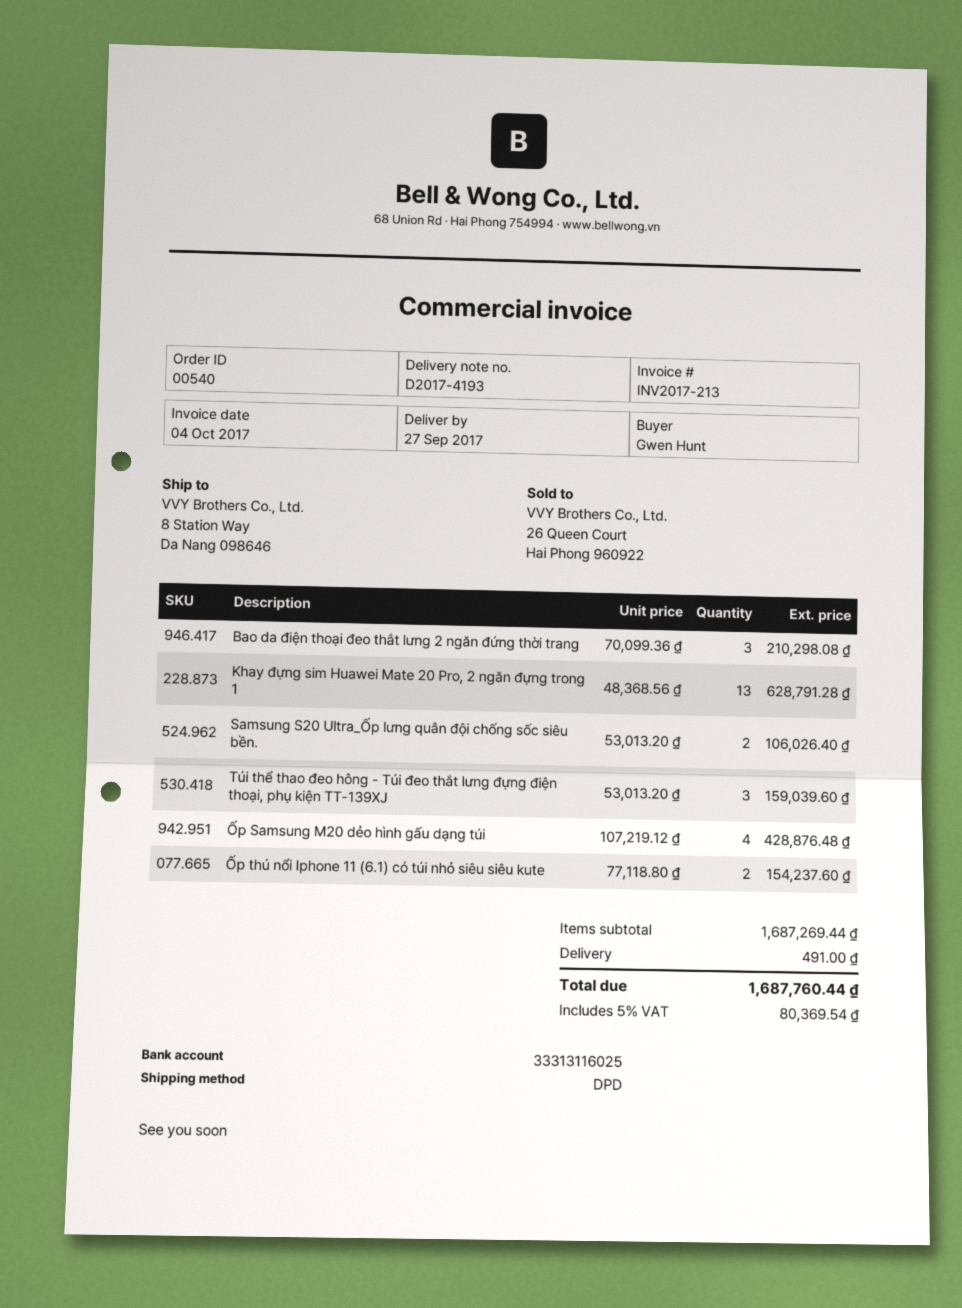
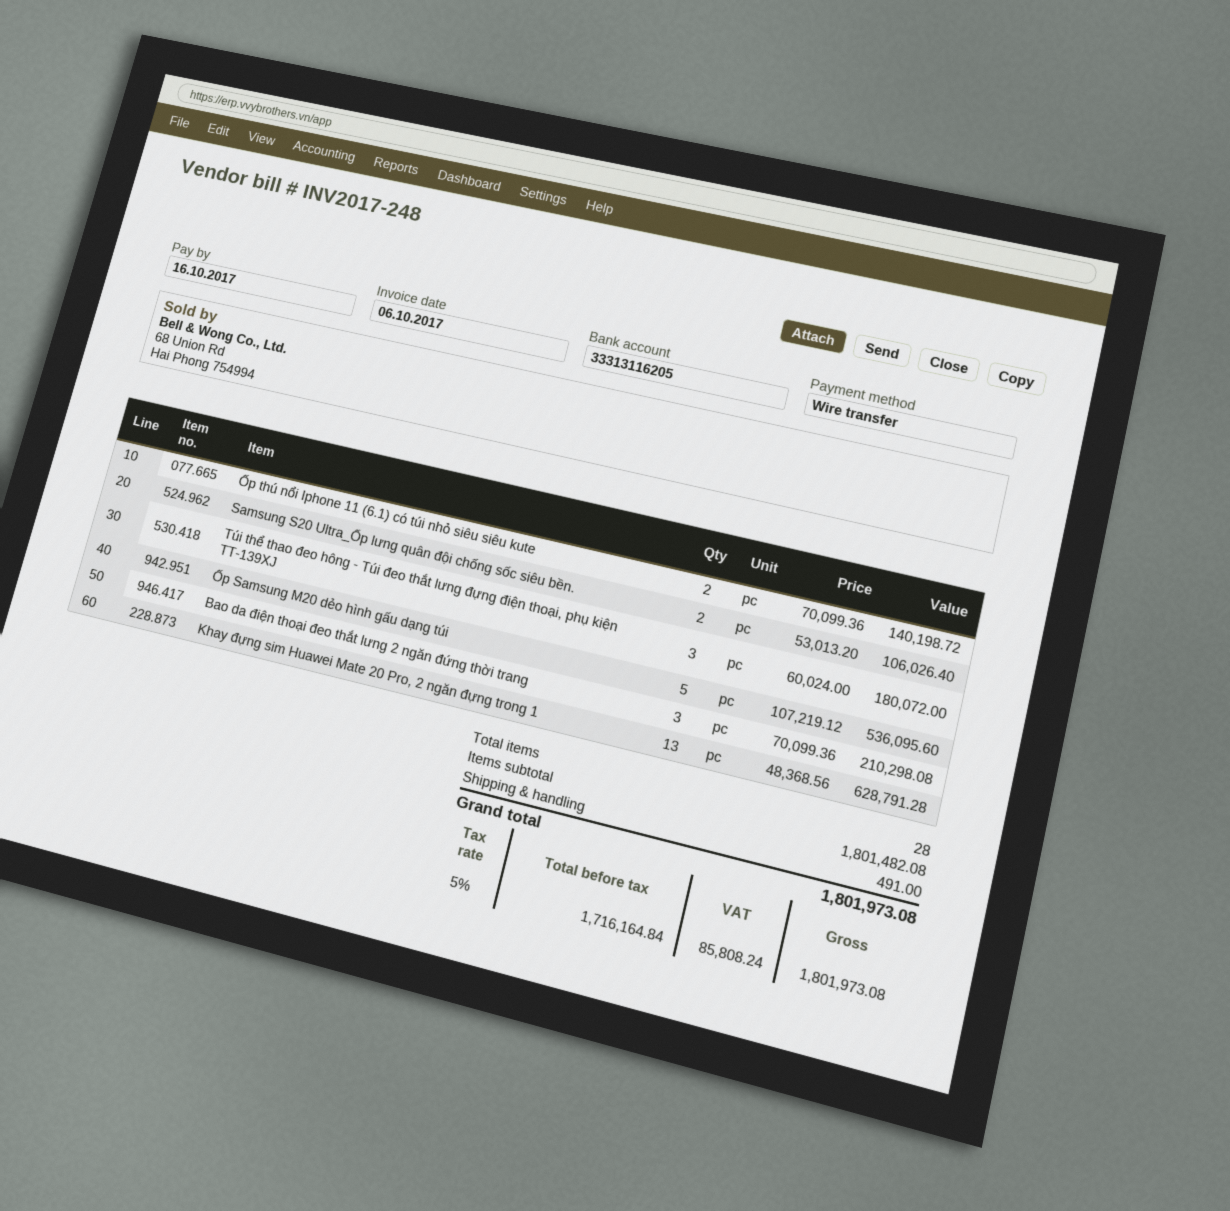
invoice number: INV2017-213 -> INV2017-248
invoice date: 2017-10-04 -> 2017-10-06
bank account: 33313116025 -> 33313116205
Túi thể thao đeo hông - Túi đeo thắt lưng đựng điện thoại, phụ kiện TT-139XJ: 3 x 53013.20 = 159039.60 -> 3 x 60024.00 = 180072.00
Ốp Samsung M20 dẻo hình gấu dạng túi: 4 x 107219.12 = 428876.48 -> 5 x 107219.12 = 536095.60
Ốp thú nổi Iphone 11 (6.1) có túi nhỏ siêu siêu kute: 2 x 77118.80 = 154237.60 -> 2 x 70099.36 = 140198.72
subtotal: 1687269.44 -> 1801482.08
tax: 5% = 80369.54 -> 5% = 85808.24
total: 1687760.44 -> 1801973.08

